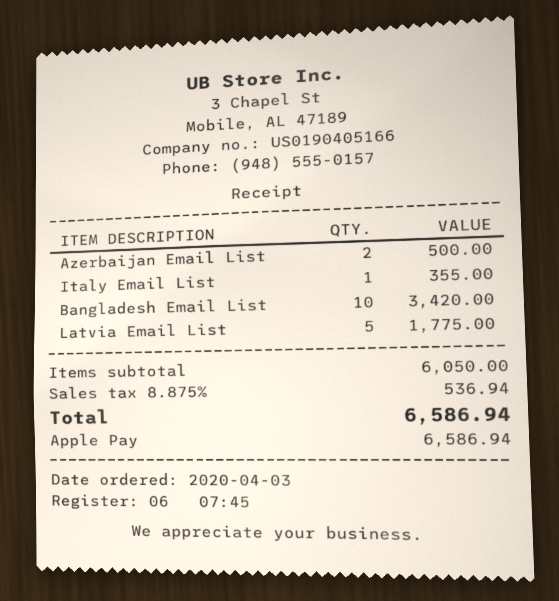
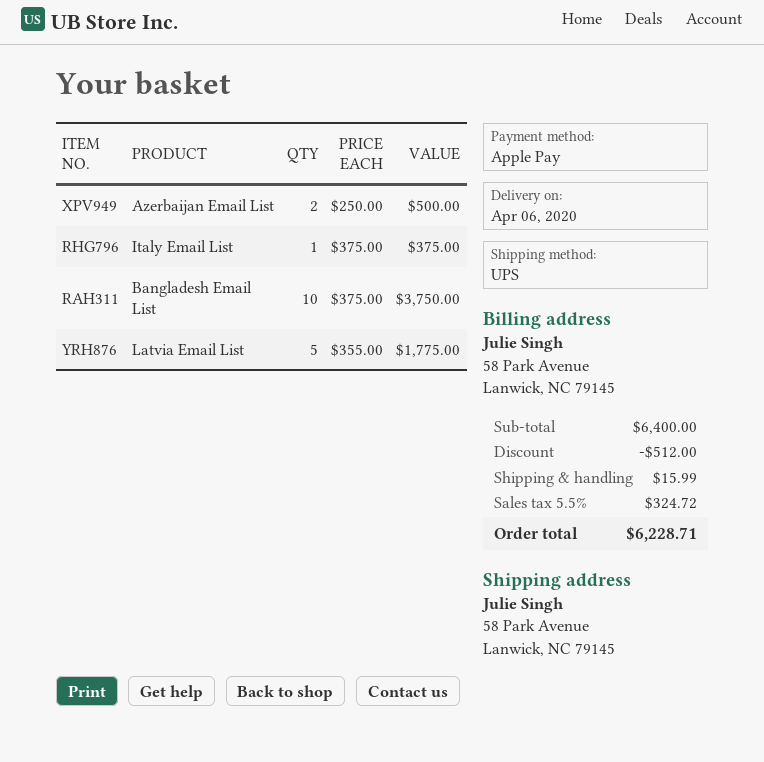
Italy Email List: 1 for 355.00 -> 1 for 375.00
Bangladesh Email List: 10 for 3420.00 -> 10 for 3750.00
subtotal: 6050.00 -> 6400.00
discount: none -> 512.00
shipping: none -> 15.99
tax: 8.875% = 536.94 -> 5.5% = 324.72
total: 6586.94 -> 6228.71

